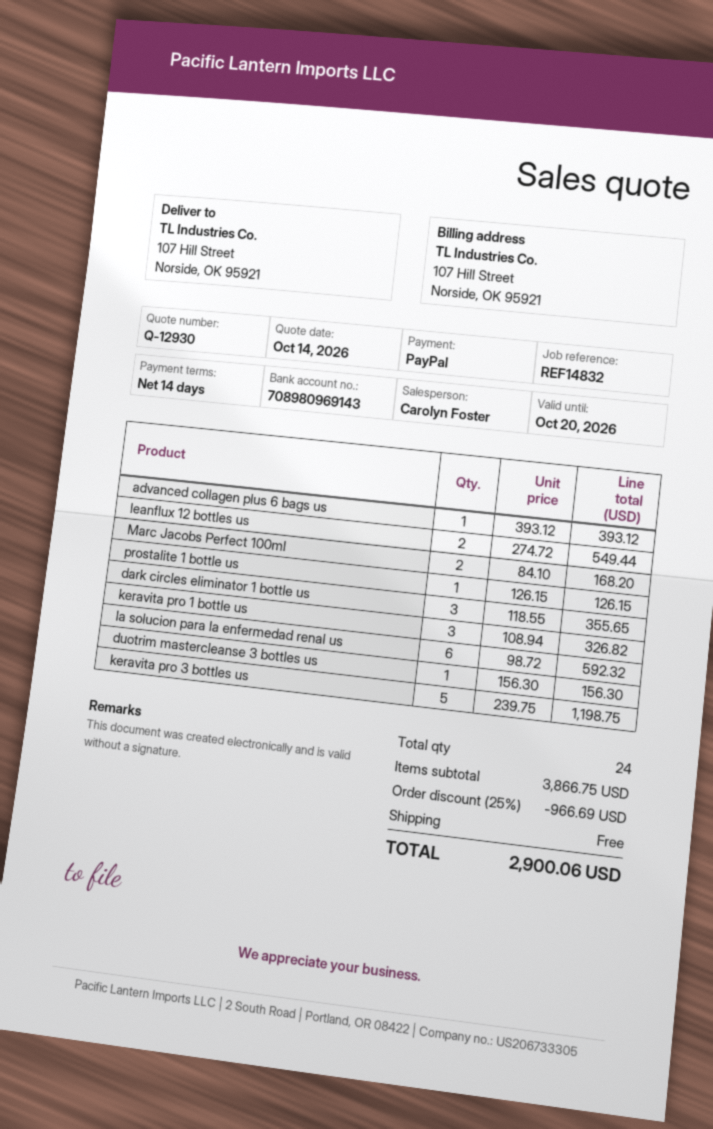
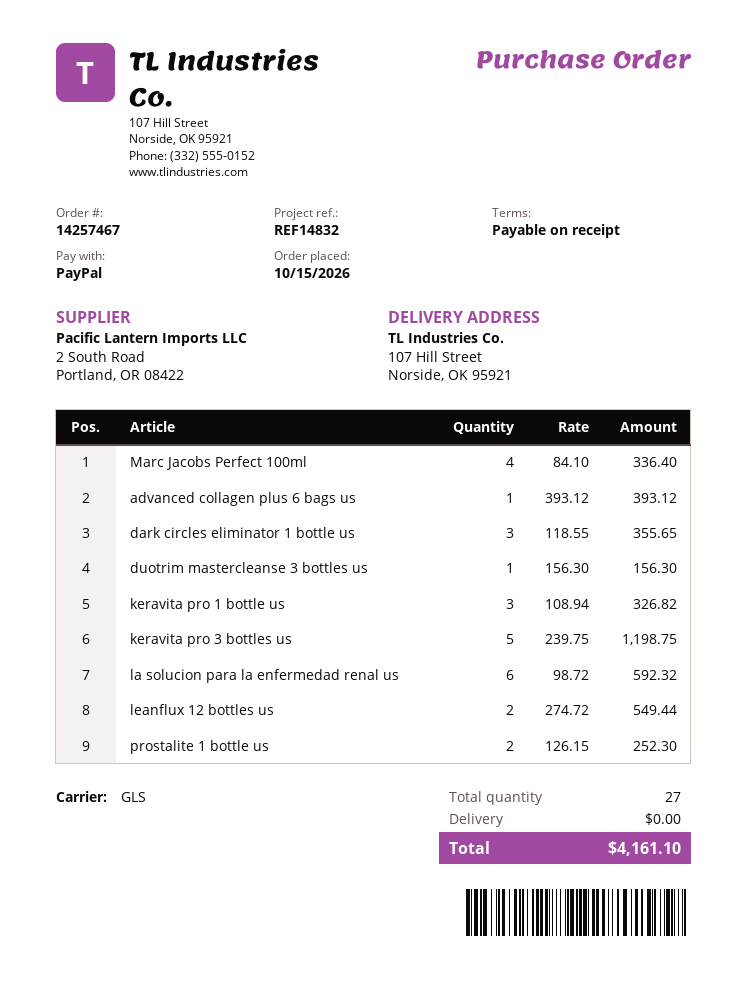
payment terms: 14 days -> on receipt
Marc Jacobs Perfect 100ml: 2 x 84.10 = 168.20 -> 4 x 84.10 = 336.40
prostalite 1 bottle us: 1 x 126.15 = 126.15 -> 2 x 126.15 = 252.30
total quantity: 24 -> 27
discount: 25% = 966.69 -> none
total: 2900.06 -> 4161.10

